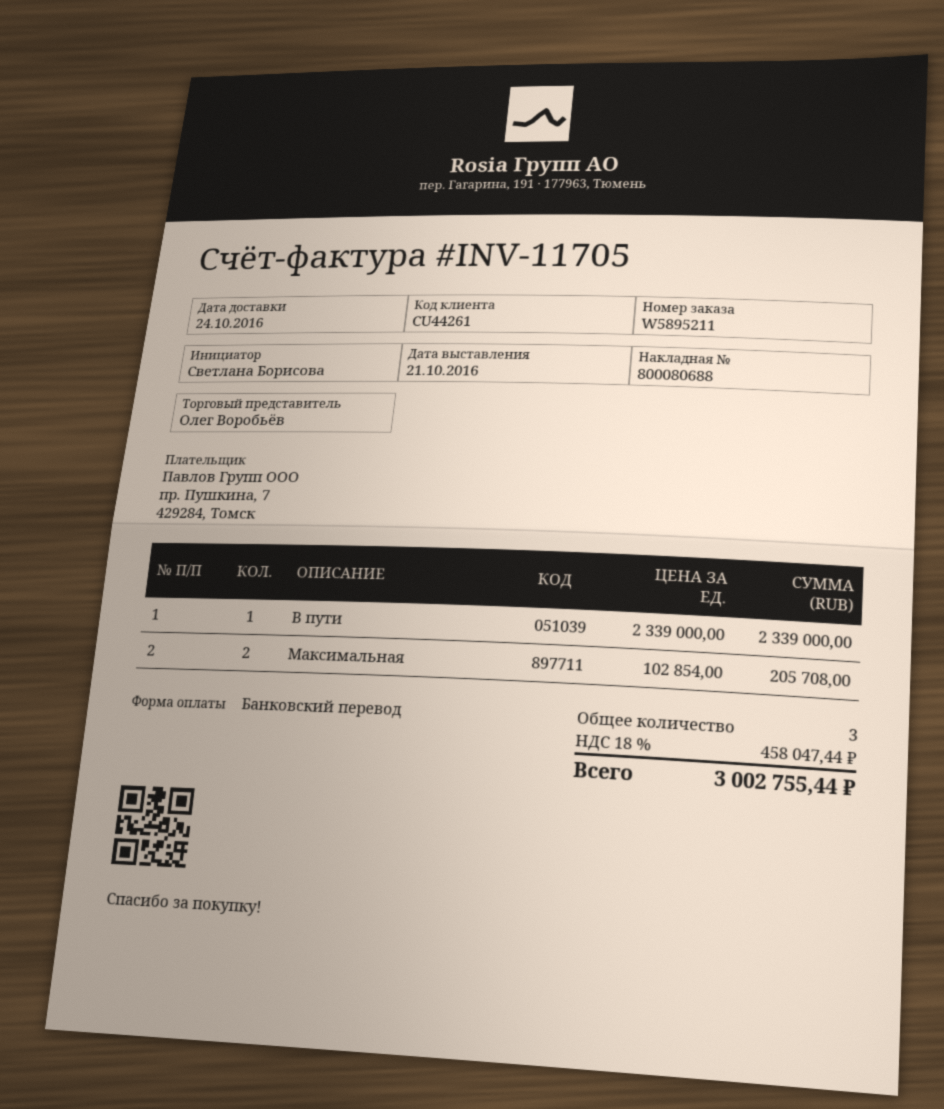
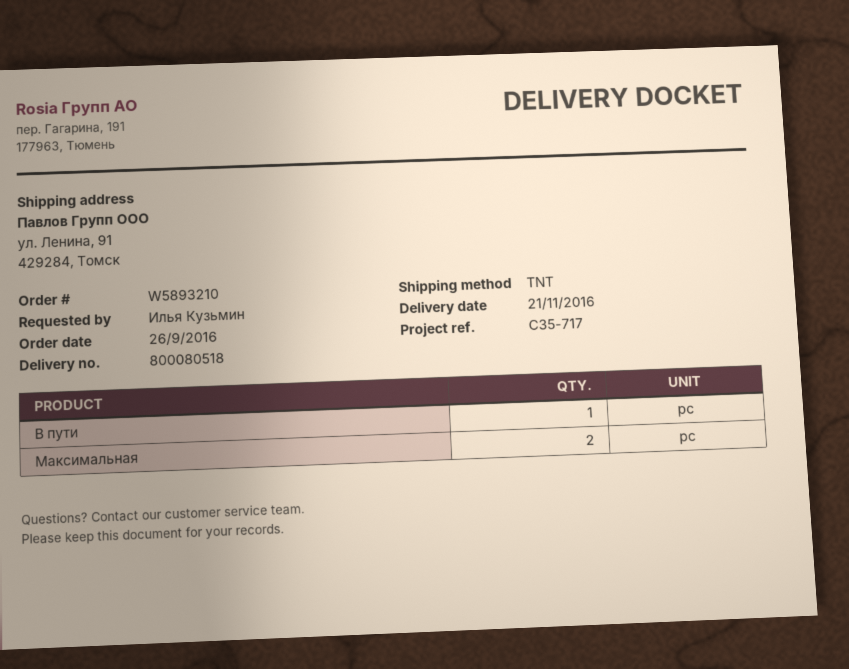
order number: W5895211 -> W5893210
delivery note number: 800080688 -> 800080518
delivery date: 2016-10-24 -> 2016-11-21
ordered by: Светлана Борисова -> Илья Кузьмин

